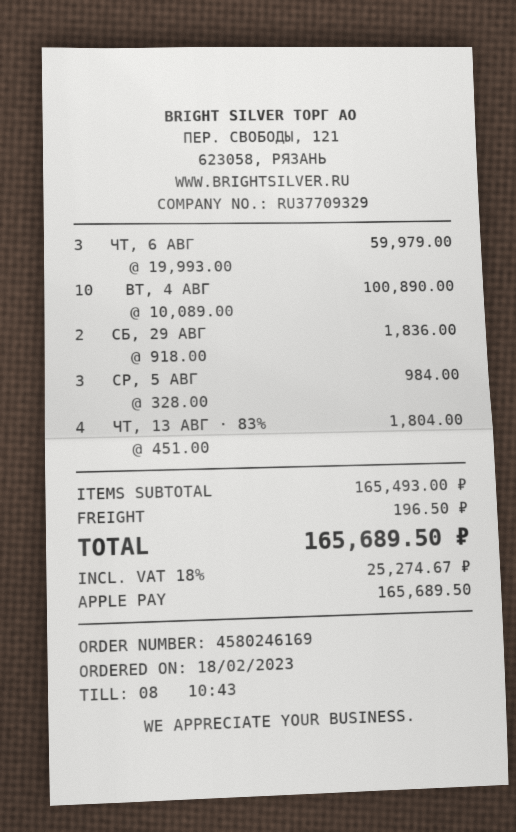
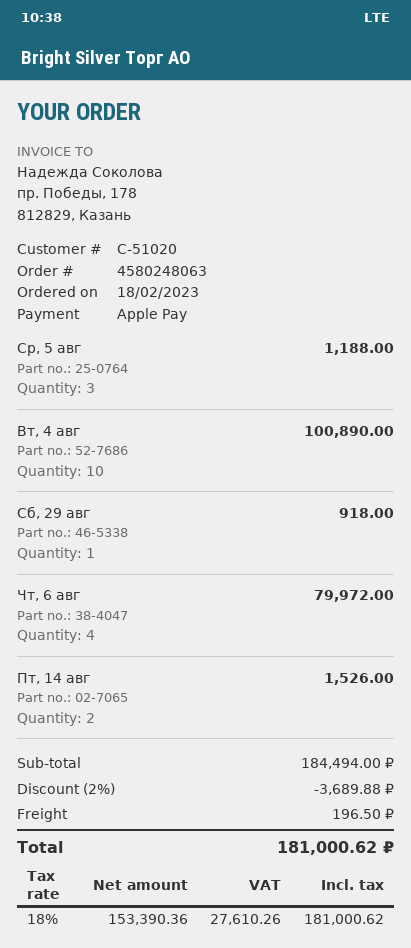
order number: 4580246169 -> 4580248063
ЧТ, 6 АВГ: 3 for 59979.00 -> 4 for 79972.00
СБ, 29 АВГ: 2 for 1836.00 -> 1 for 918.00
СР, 5 АВГ: 3 for 984.00 -> 3 for 1188.00
ЧТ, 13 АВГ · 83%: 4 for 1804.00 -> none
Пт, 14 авг: none -> 2 for 1526.00
subtotal: 165493.00 -> 184494.00
discount: none -> 2% = 3689.88
tax: 18% = 25274.67 -> 18% = 27610.26
total: 165689.50 -> 181000.62

